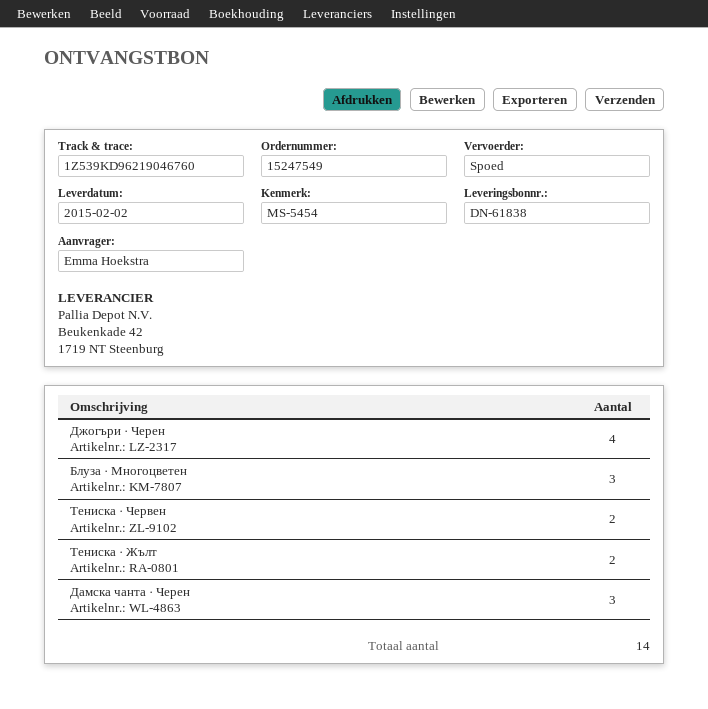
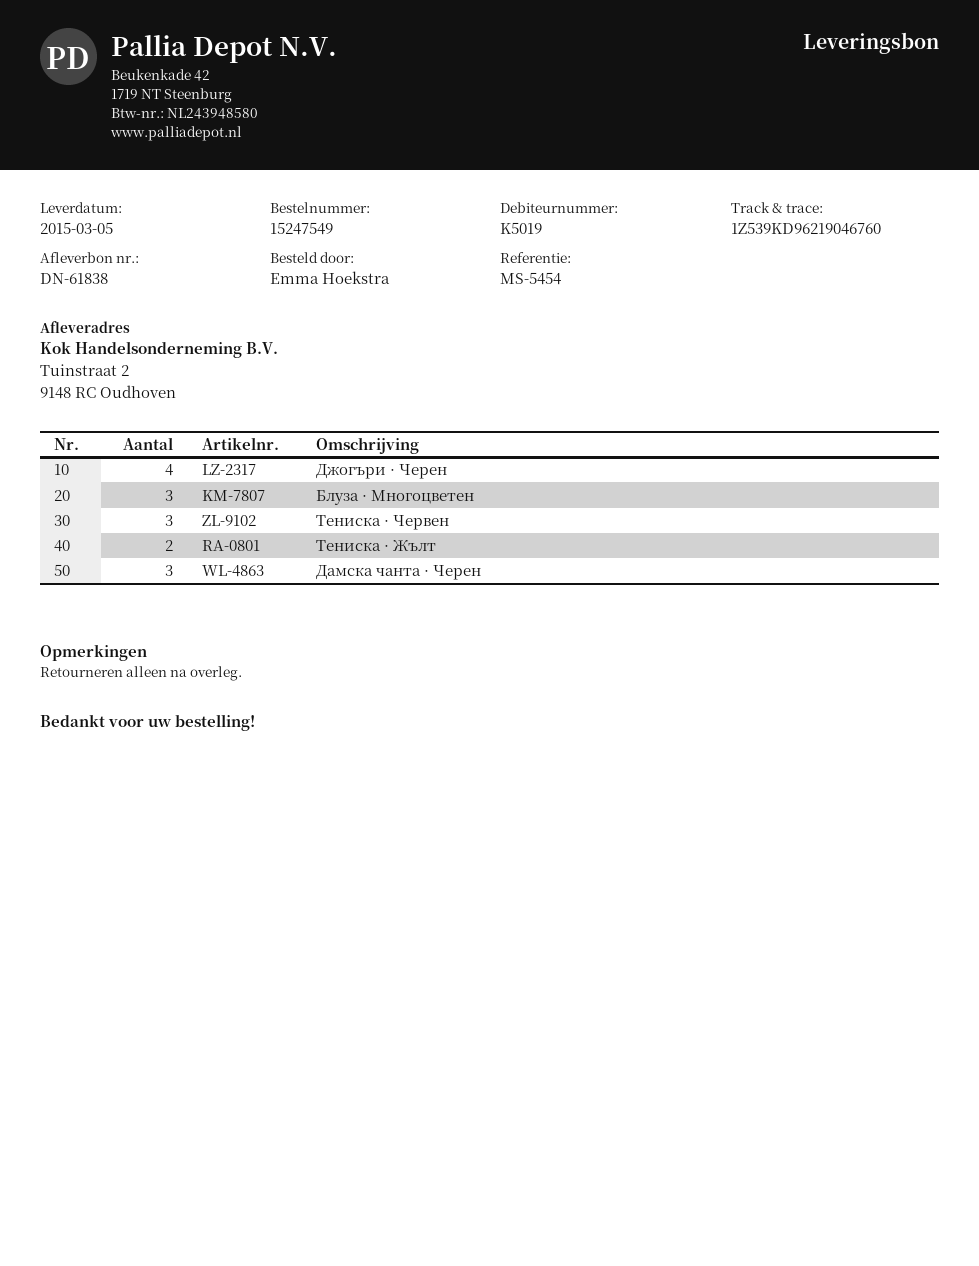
delivery date: 2015-02-02 -> 2015-03-05
Тениска · Червен: 2 -> 3

